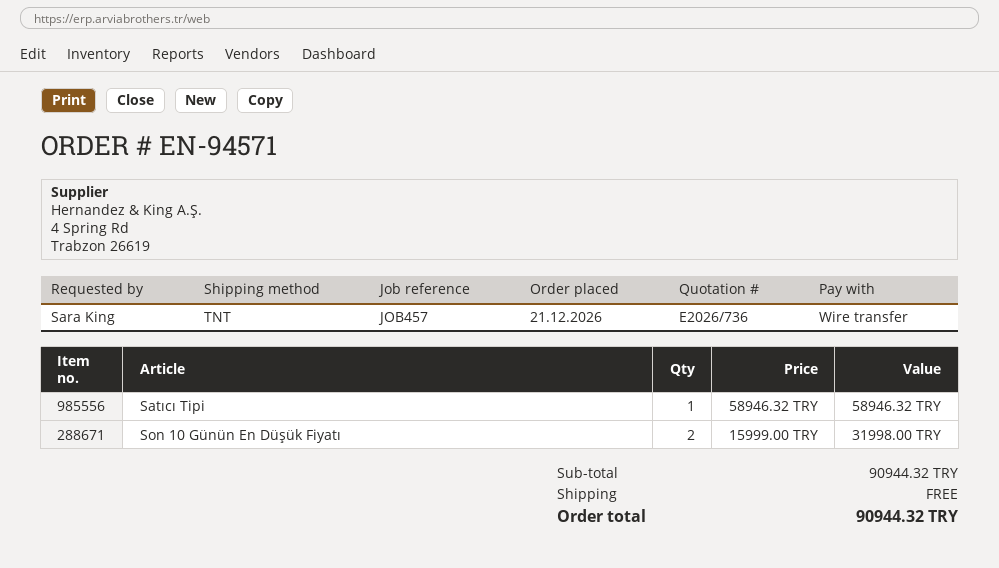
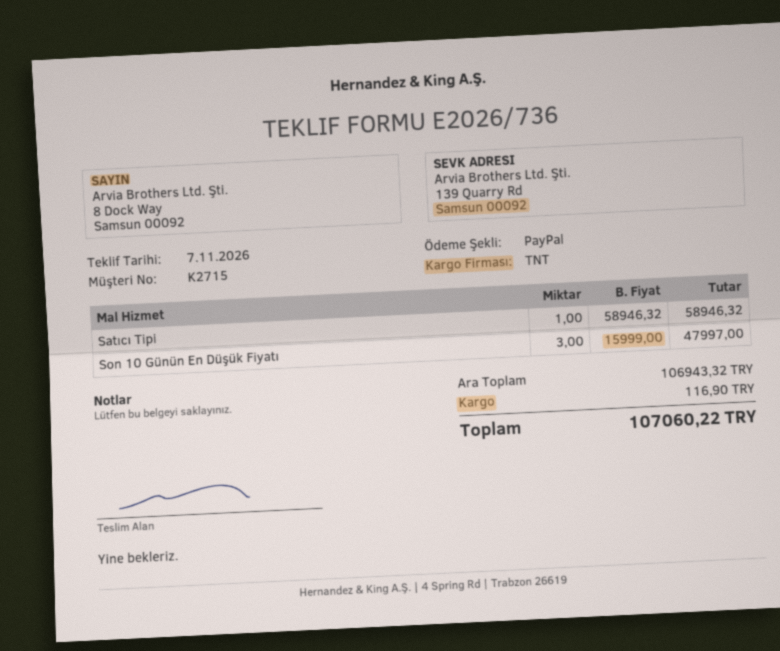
payment method: bank transfer -> PayPal
Son 10 Günün En Düşük Fiyatı: 2 x 15999.00 = 31998.00 -> 3 x 15999.00 = 47997.00
subtotal: 90944.32 -> 106943.32
shipping: 0.00 -> 116.90
total: 90944.32 -> 107060.22

